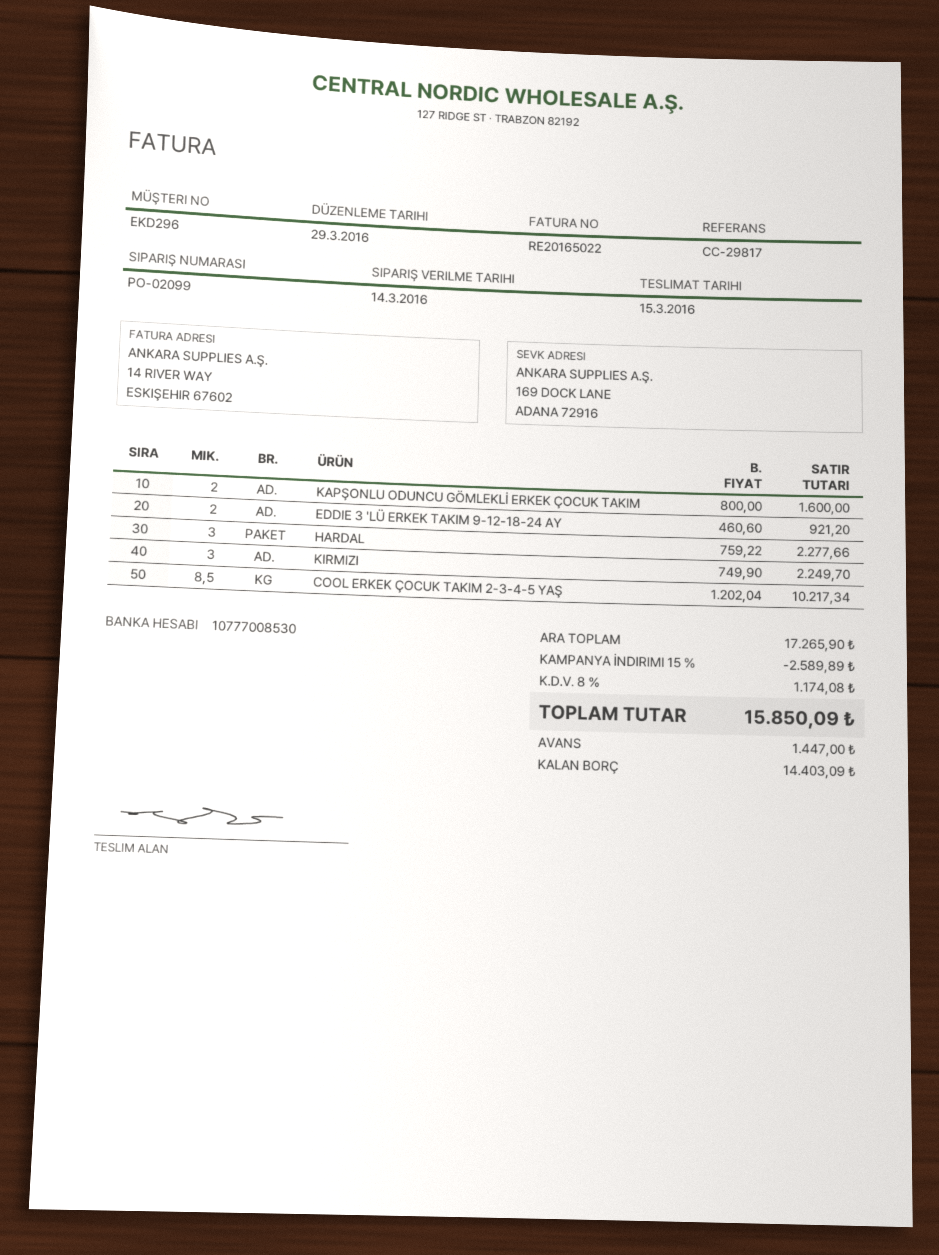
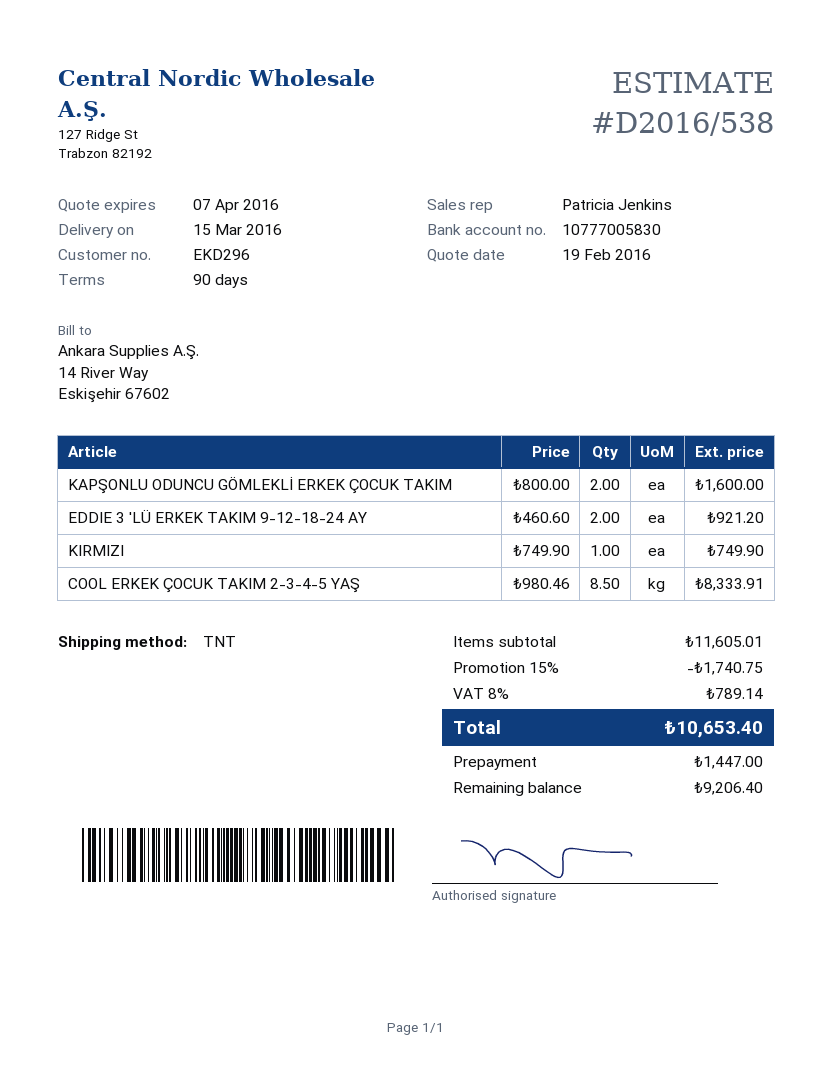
bank account: 10777008530 -> 10777005830
HARDAL: 3 x 759.22 = 2277.66 -> none
KIRMIZI: 3 x 749.90 = 2249.70 -> 1 x 749.90 = 749.90
COOL ERKEK ÇOCUK TAKIM 2-3-4-5 YAŞ: 8.5 x 1202.04 = 10217.34 -> 8.5 x 980.46 = 8333.91
subtotal: 17265.90 -> 11605.01
discount: 15% = 2589.89 -> 15% = 1740.75
tax: 8% = 1174.08 -> 8% = 789.14
total: 15850.09 -> 10653.40
balance: 14403.09 -> 9206.40

